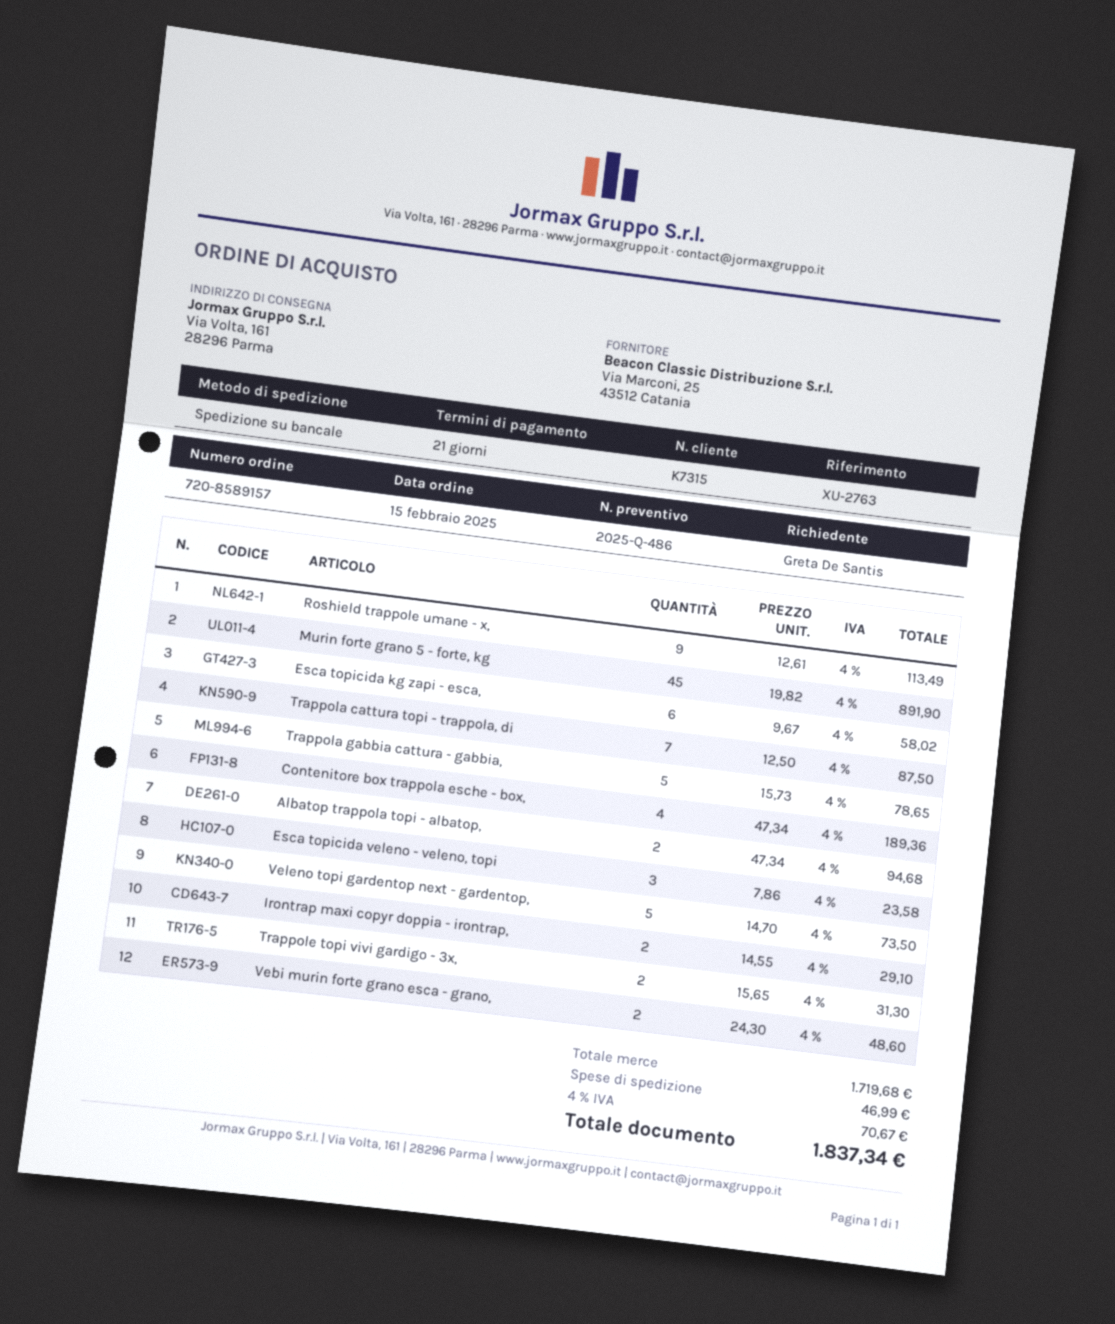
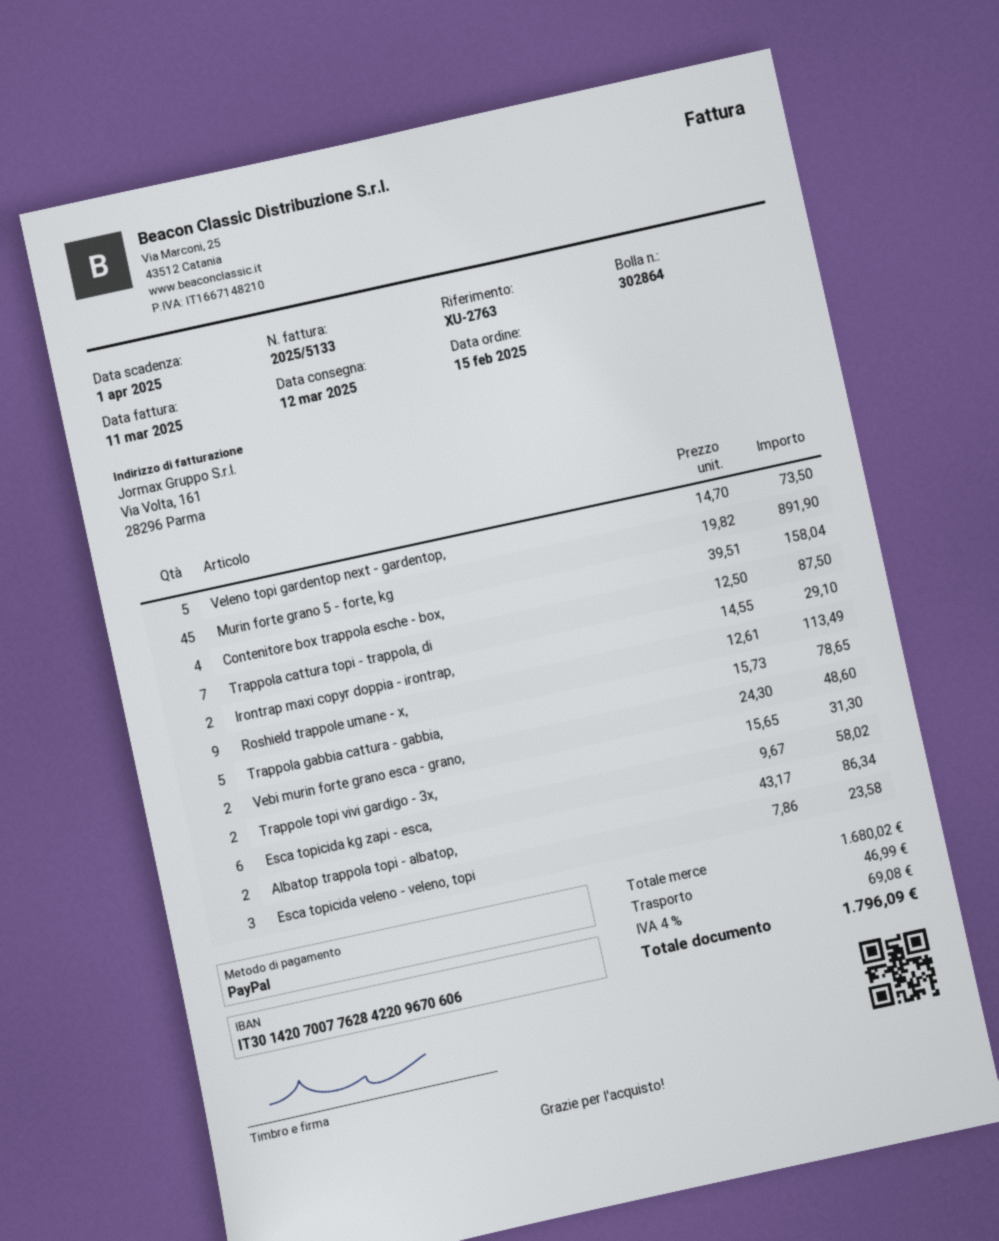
Contenitore box trappola esche - box,: 4 x 47.34 = 189.36 -> 4 x 39.51 = 158.04
Albatop trappola topi - albatop,: 2 x 47.34 = 94.68 -> 2 x 43.17 = 86.34
subtotal: 1719.68 -> 1680.02
tax: 4% = 70.67 -> 4% = 69.08
total: 1837.34 -> 1796.09

